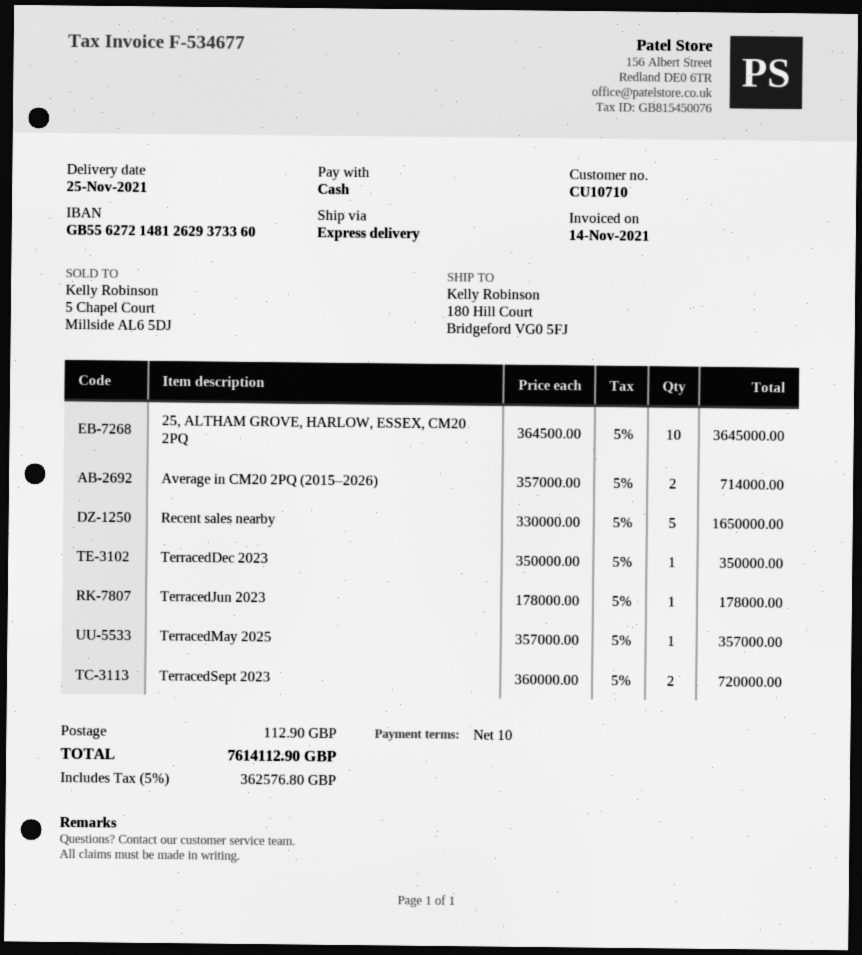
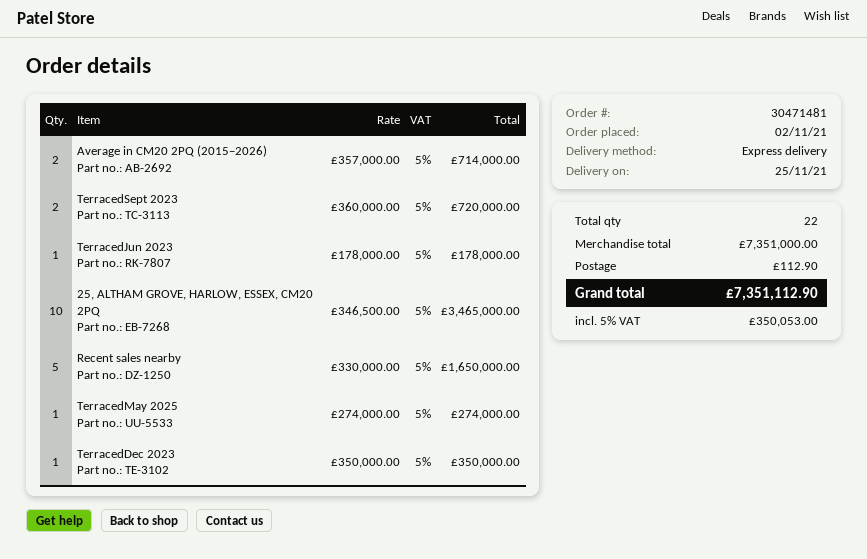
25, ALTHAM GROVE, HARLOW, ESSEX, CM20 2PQ: 10 x 364500.00 = 3645000.00 -> 10 x 346500.00 = 3465000.00
TerracedMay 2025: 1 x 357000.00 = 357000.00 -> 1 x 274000.00 = 274000.00
tax: 5% = 362576.80 -> 5% = 350053.00
total: 7614112.90 -> 7351112.90

